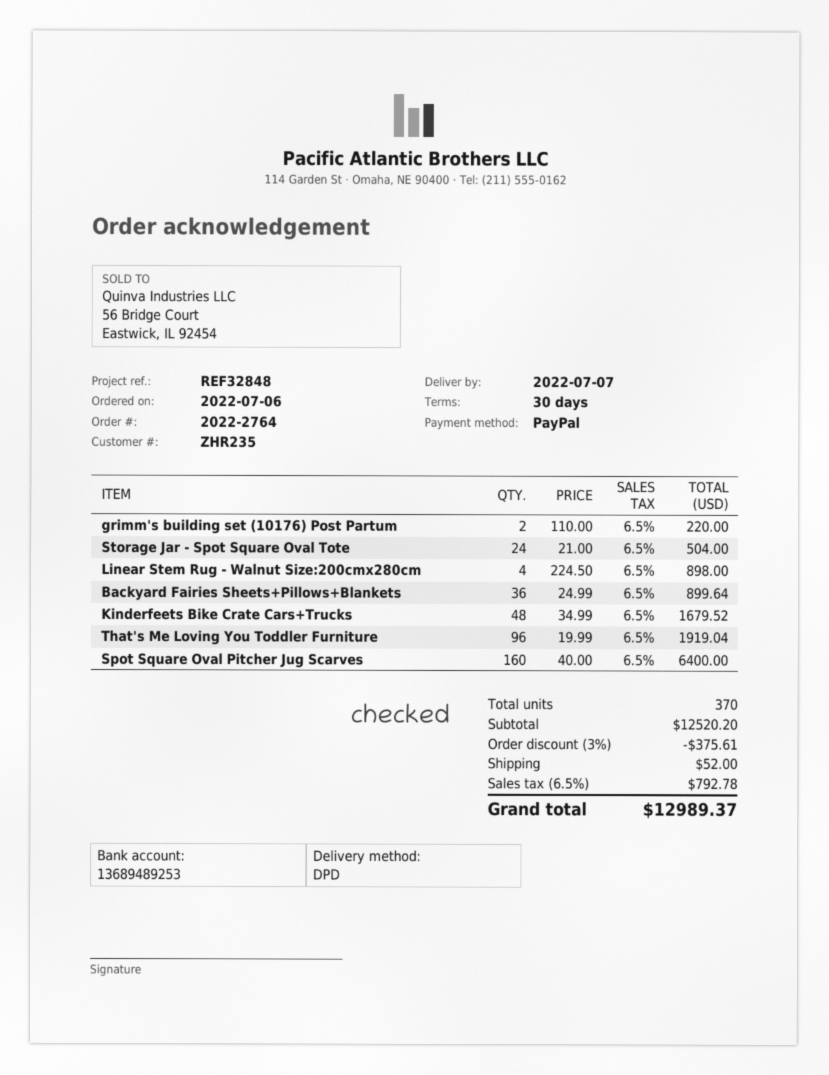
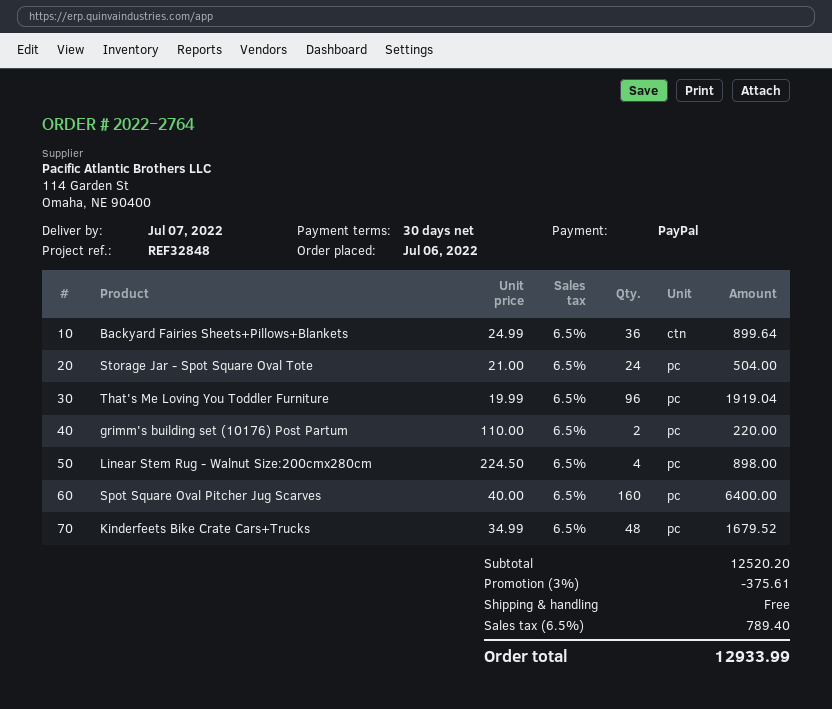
shipping: 52.00 -> 0.00
tax: 6.5% = 792.78 -> 6.5% = 789.40
total: 12989.37 -> 12933.99

